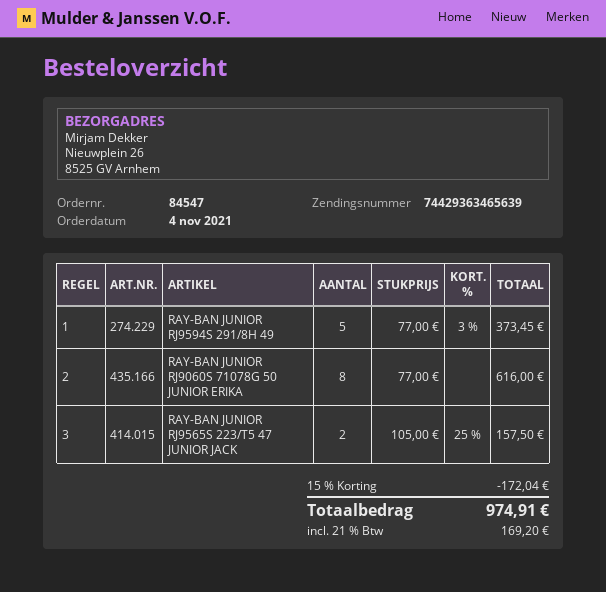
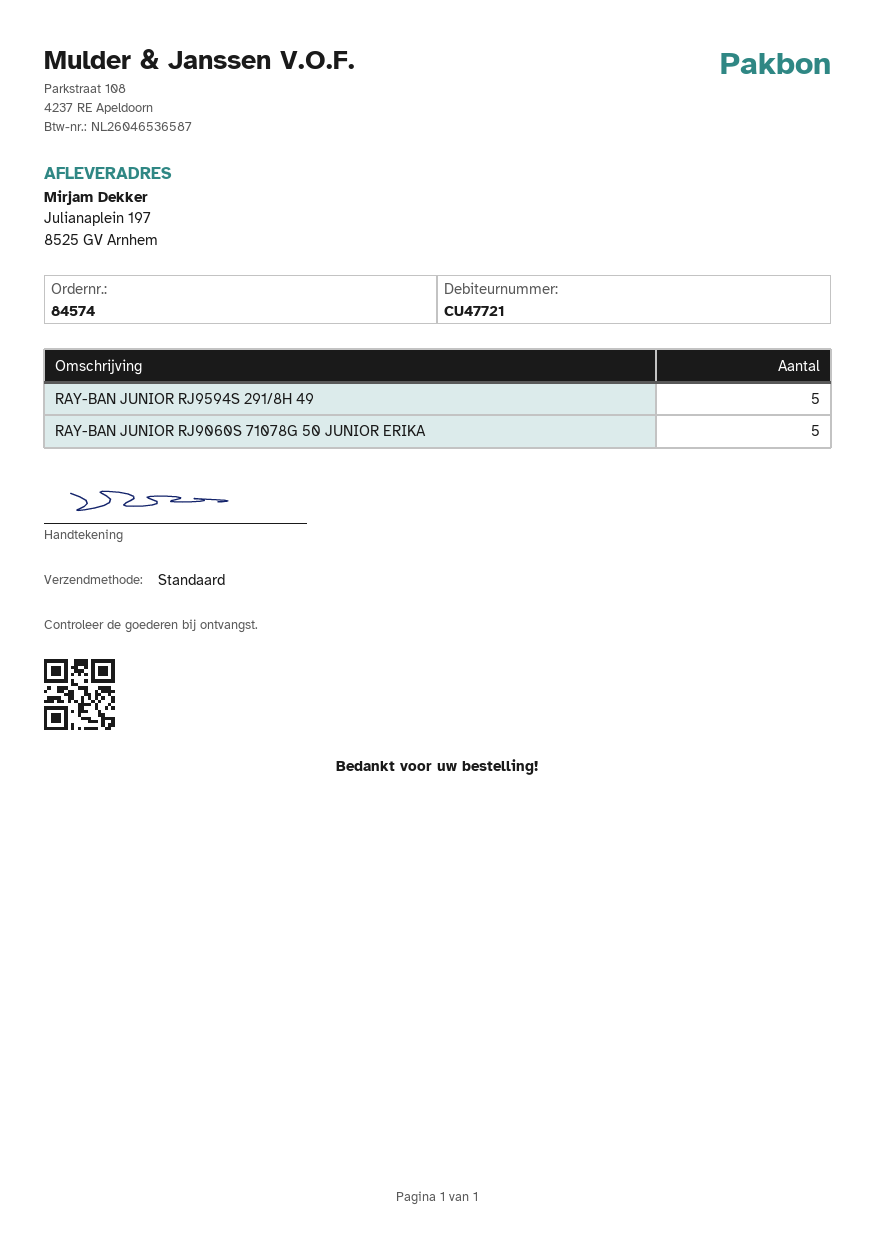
order number: 84547 -> 84574
ship to: Nieuwplein 26, 8525 GV Arnhem -> Julianaplein 197, 8525 GV Arnhem
RAY-BAN JUNIOR RJ9060S 71078G 50 JUNIOR ERIKA: 8 -> 5
RAY-BAN JUNIOR RJ9565S 223/T5 47 JUNIOR JACK: 2 -> none

